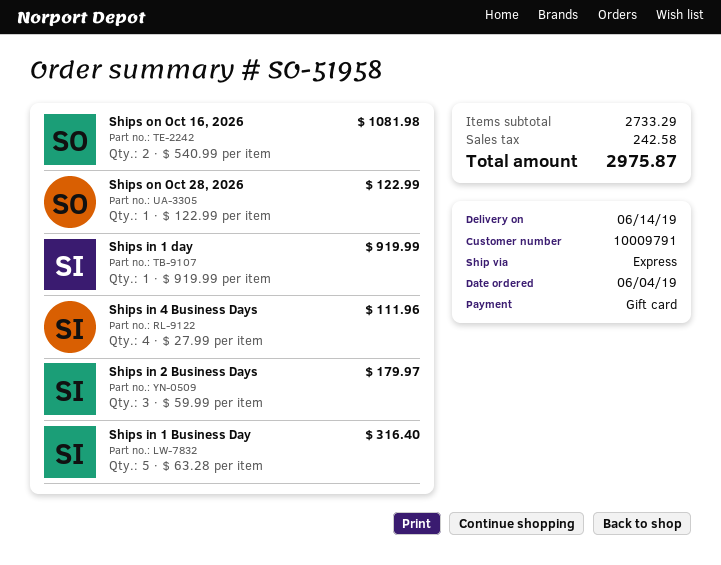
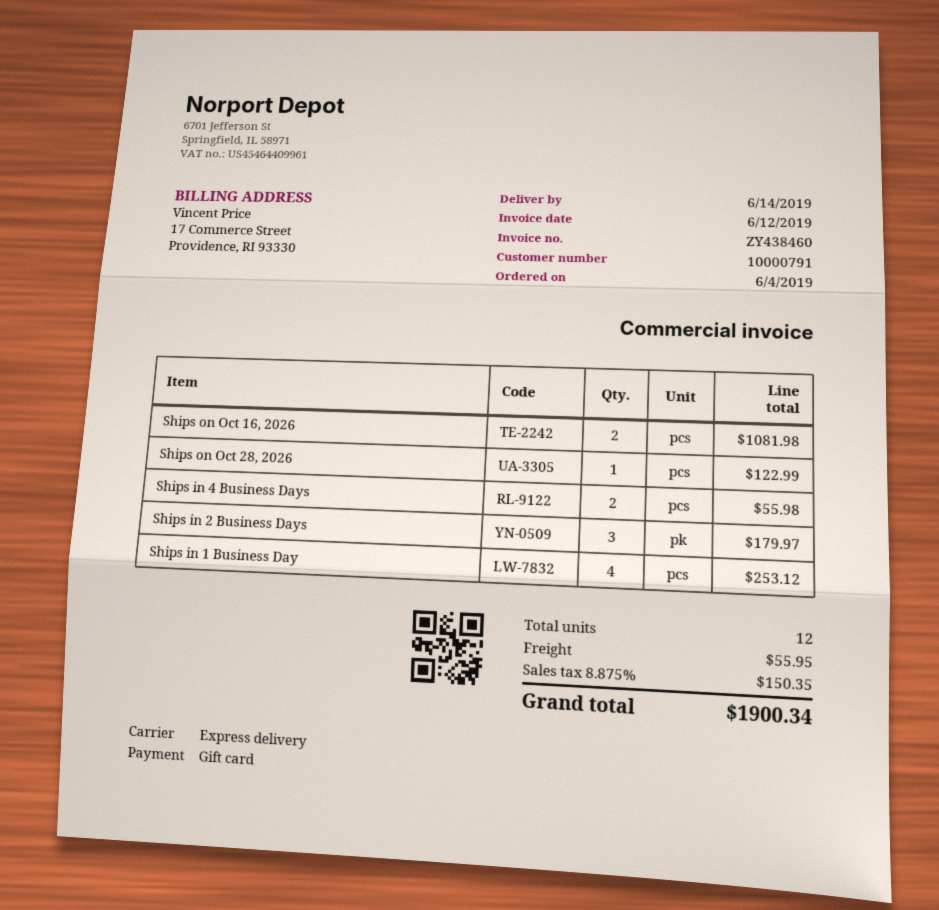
customer number: 10009791 -> 10000791
Ships in 1 day: 1 for 919.99 -> none
Ships in 4 Business Days: 4 for 111.96 -> 2 for 55.98
Ships in 1 Business Day: 5 for 316.40 -> 4 for 253.12
shipping: none -> 55.95
tax: 242.58 -> 150.35
total: 2975.87 -> 1900.34

